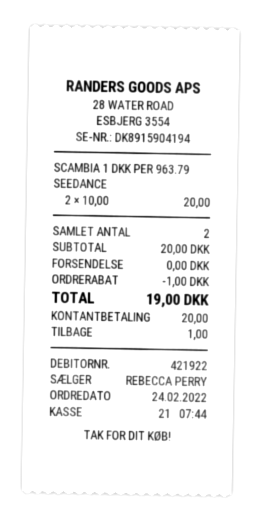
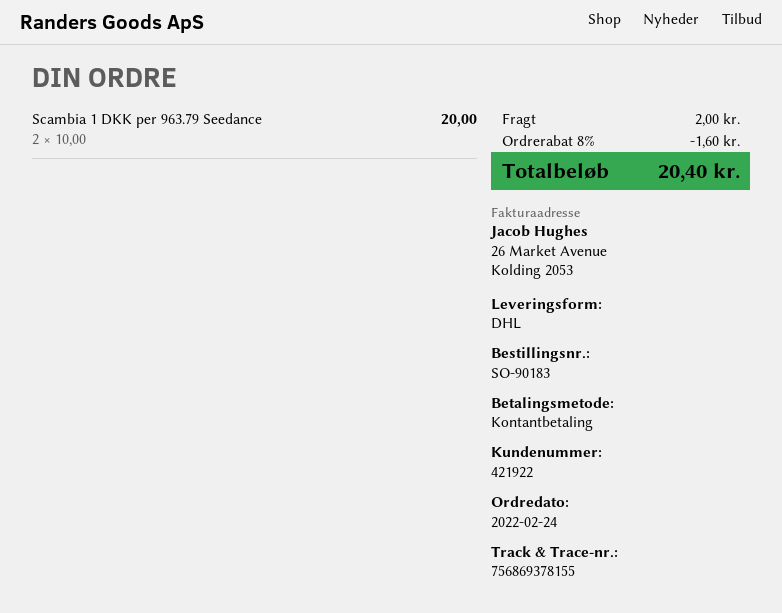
discount: 1.00 -> 1.60
shipping: 0.00 -> 2.00
total: 19.00 -> 20.40

